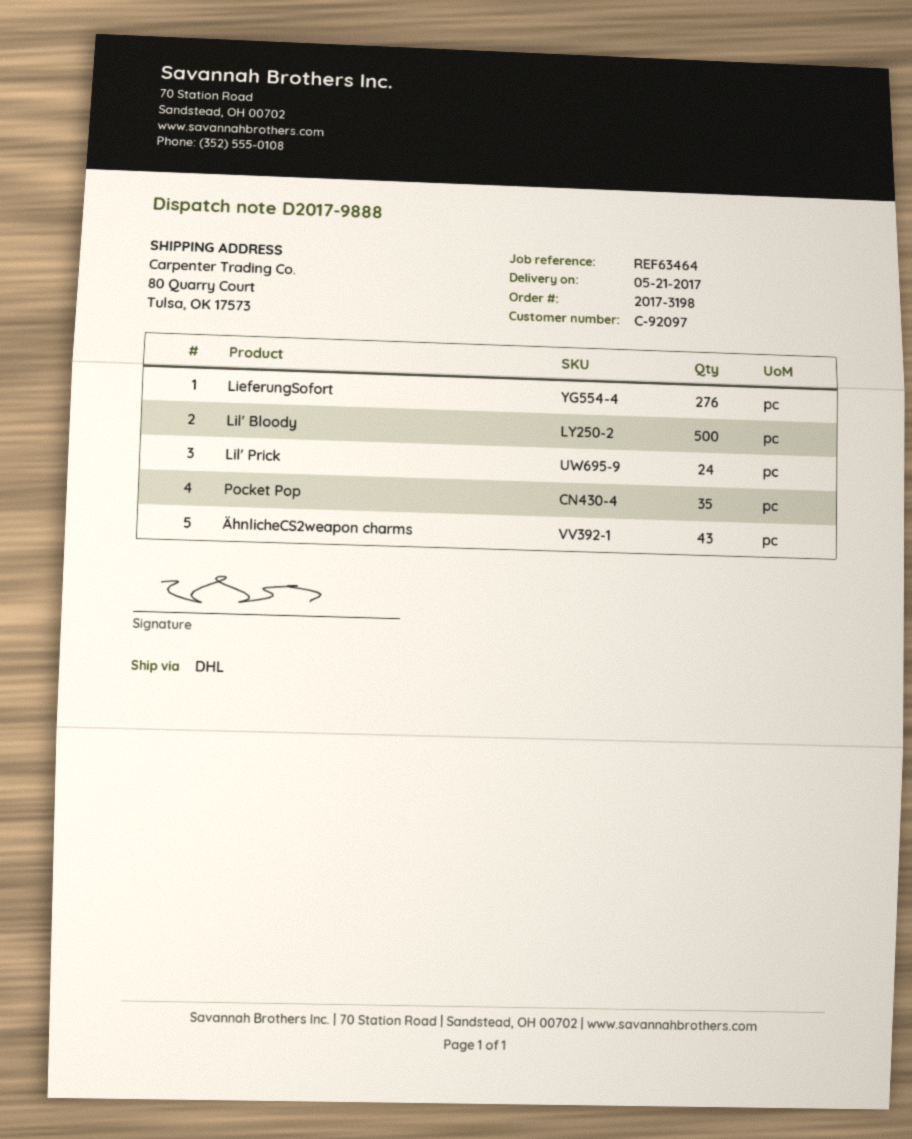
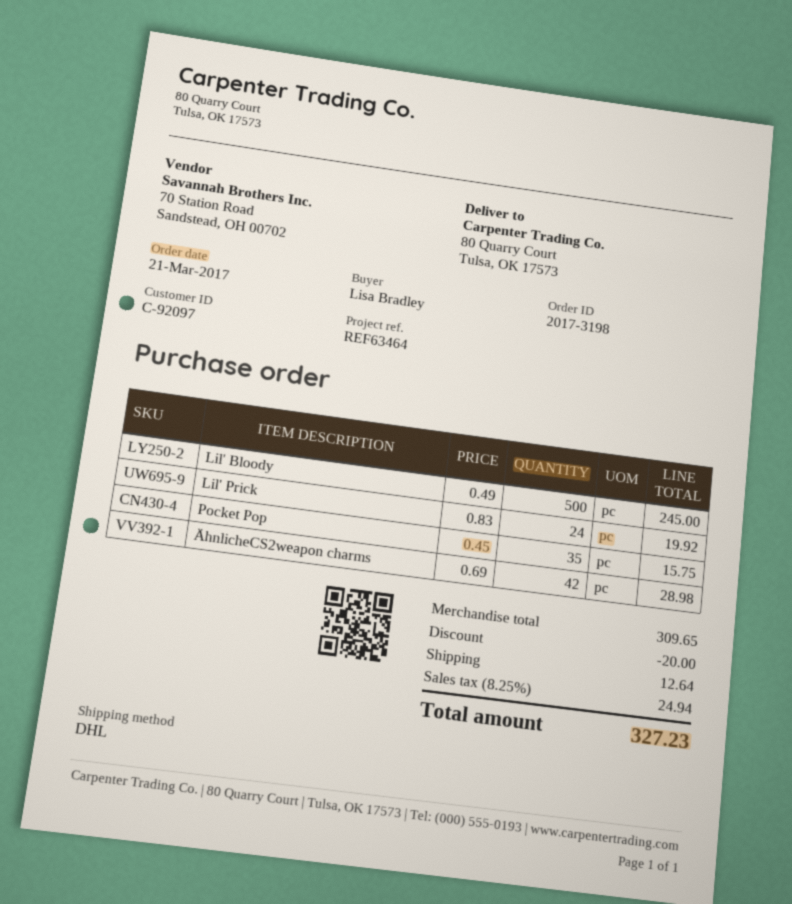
LieferungSofort: 276 -> none
ÄhnlicheCS2weapon charms: 43 -> 42

